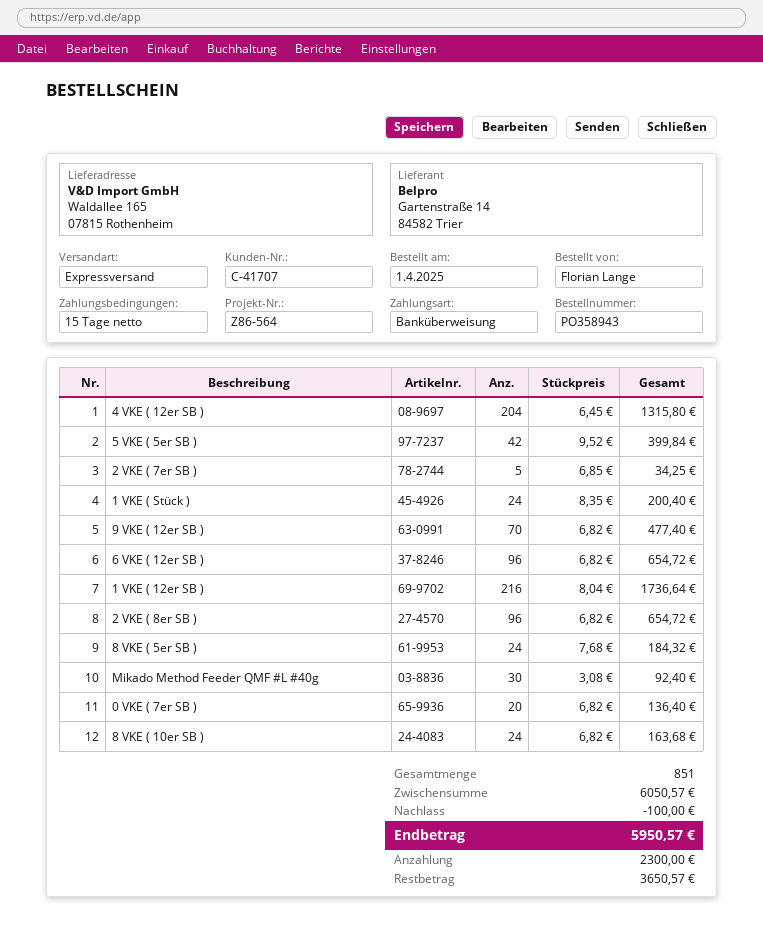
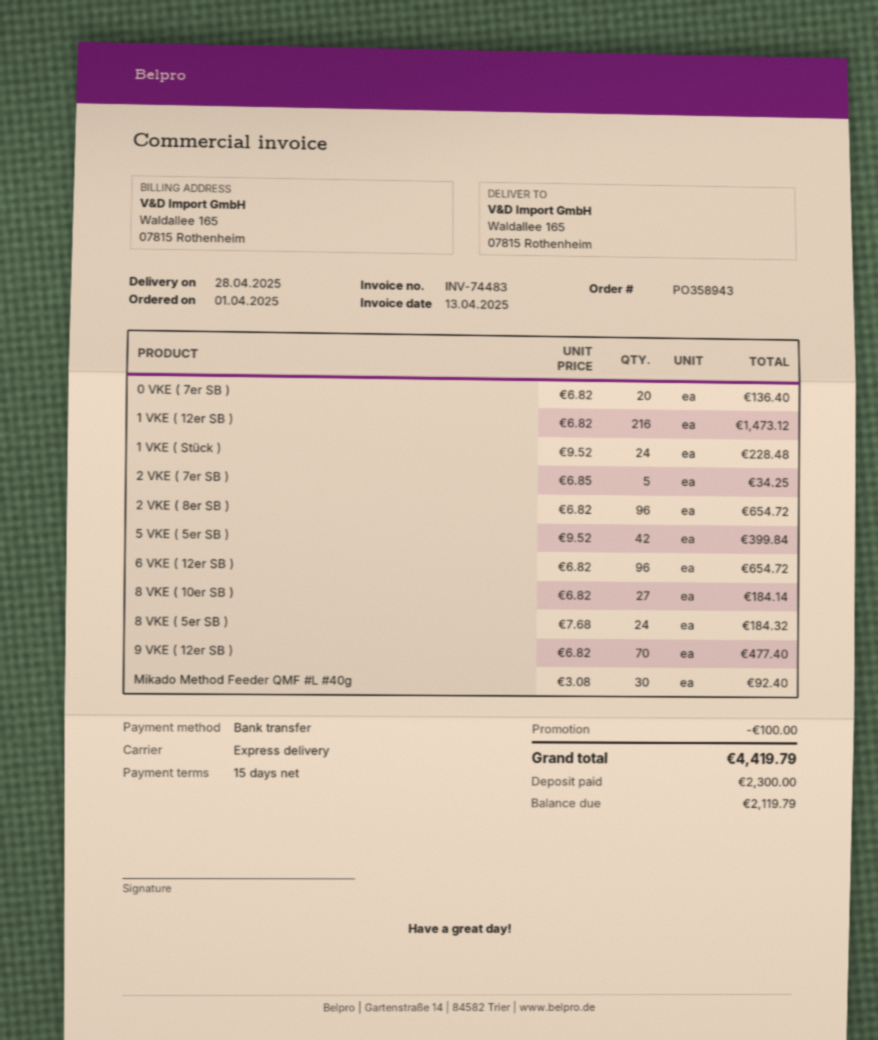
4 VKE ( 12er SB ): 204 x 6.45 = 1315.80 -> none
1 VKE ( Stück ): 24 x 8.35 = 200.40 -> 24 x 9.52 = 228.48
1 VKE ( 12er SB ): 216 x 8.04 = 1736.64 -> 216 x 6.82 = 1473.12
8 VKE ( 10er SB ): 24 x 6.82 = 163.68 -> 27 x 6.82 = 184.14
total: 5950.57 -> 4419.79
balance: 3650.57 -> 2119.79

